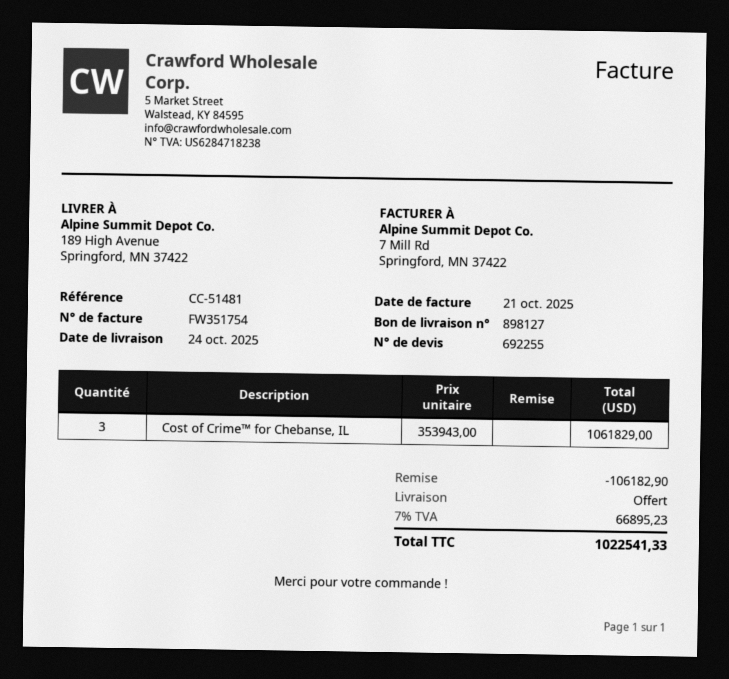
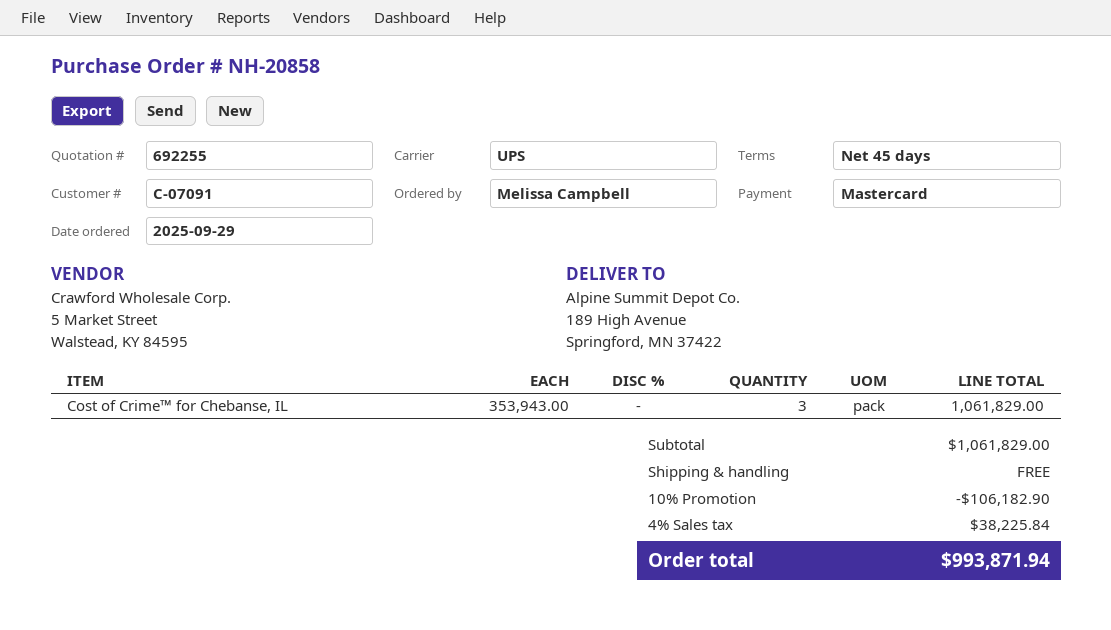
tax: 7% = 66895.23 -> 4% = 38225.84
total: 1022541.33 -> 993871.94

